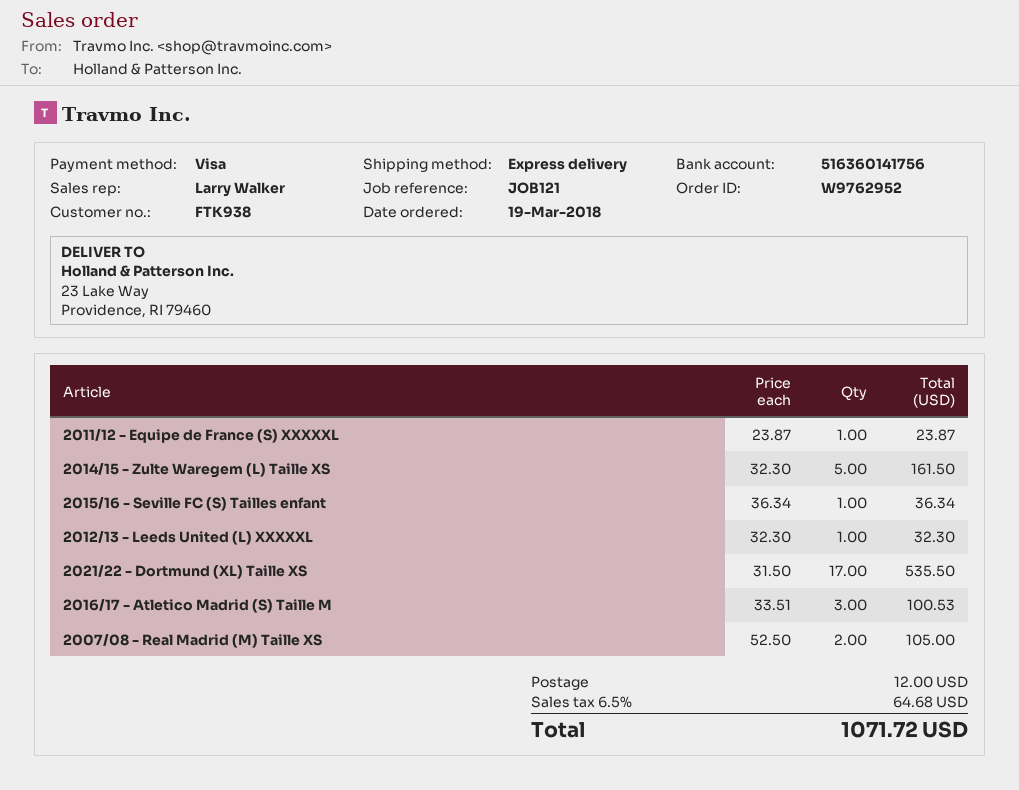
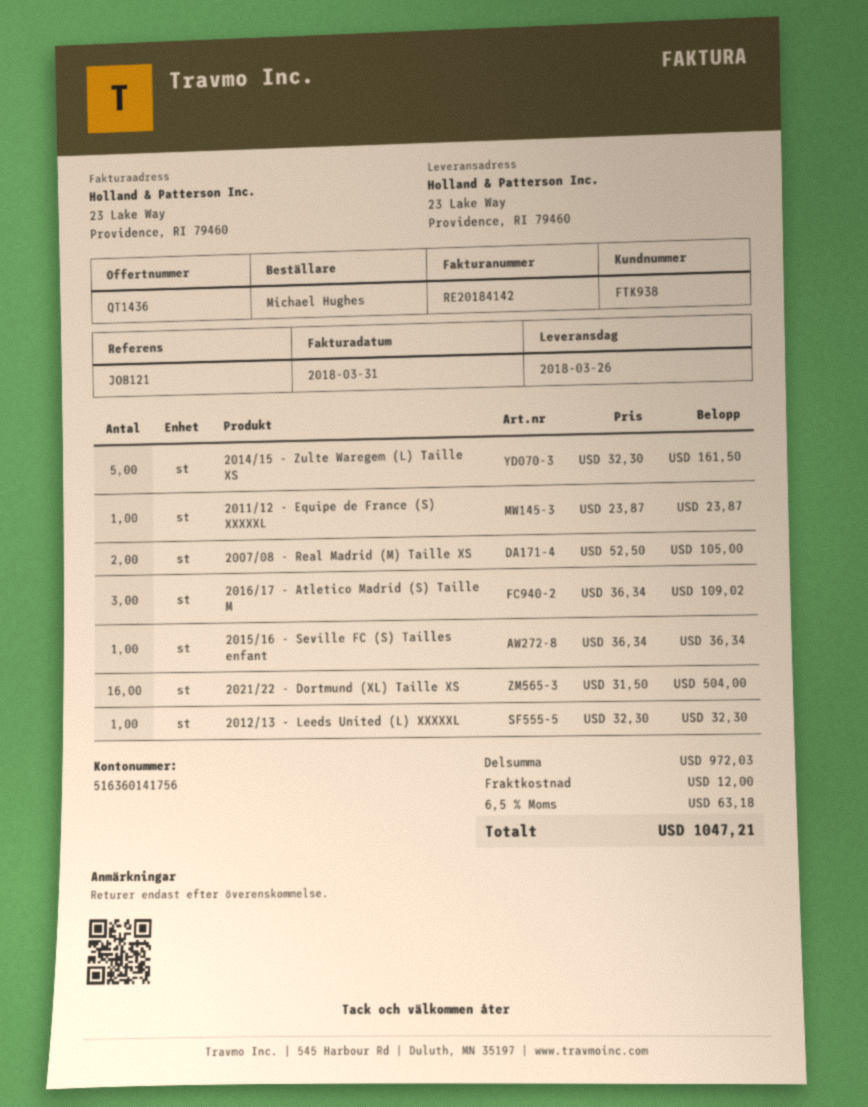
2021/22 - Dortmund (XL) Taille XS: 17 x 31.50 = 535.50 -> 16 x 31.50 = 504.00
2016/17 - Atletico Madrid (S) Taille M: 3 x 33.51 = 100.53 -> 3 x 36.34 = 109.02
tax: 6.5% = 64.68 -> 6.5% = 63.18
total: 1071.72 -> 1047.21

